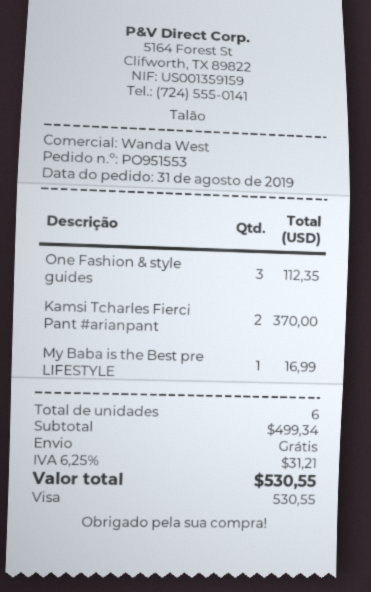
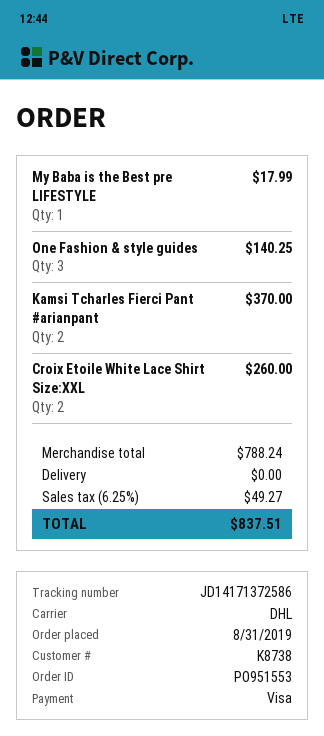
One Fashion & style guides: 3 for 112.35 -> 3 for 140.25
My Baba is the Best pre LIFESTYLE: 1 for 16.99 -> 1 for 17.99
Croix Etoile White Lace Shirt Size:XXL: none -> 2 for 260.00
subtotal: 499.34 -> 788.24
tax: 6.25% = 31.21 -> 6.25% = 49.27
total: 530.55 -> 837.51

